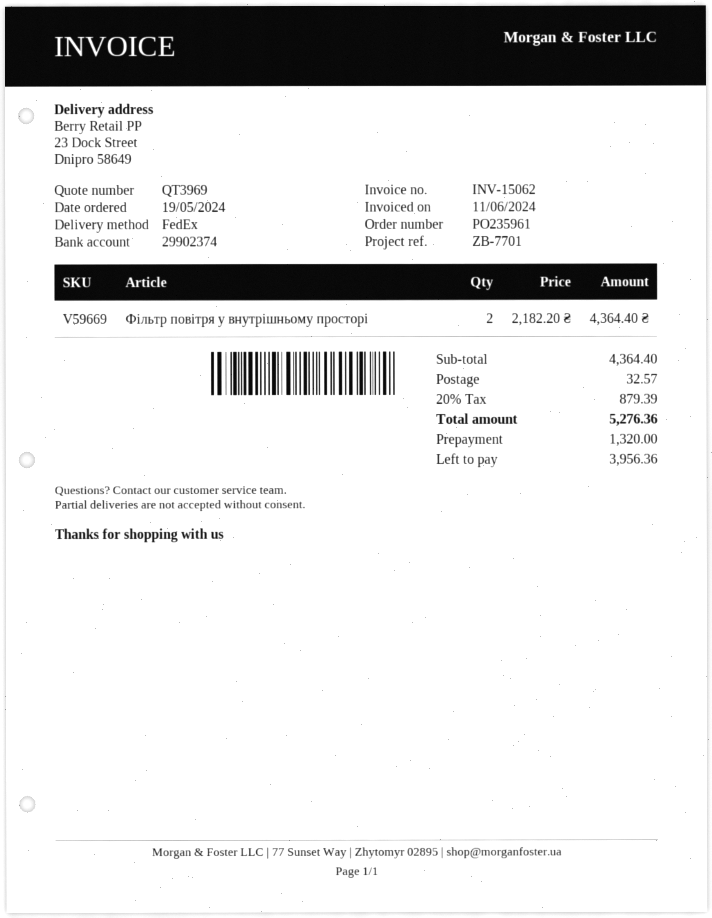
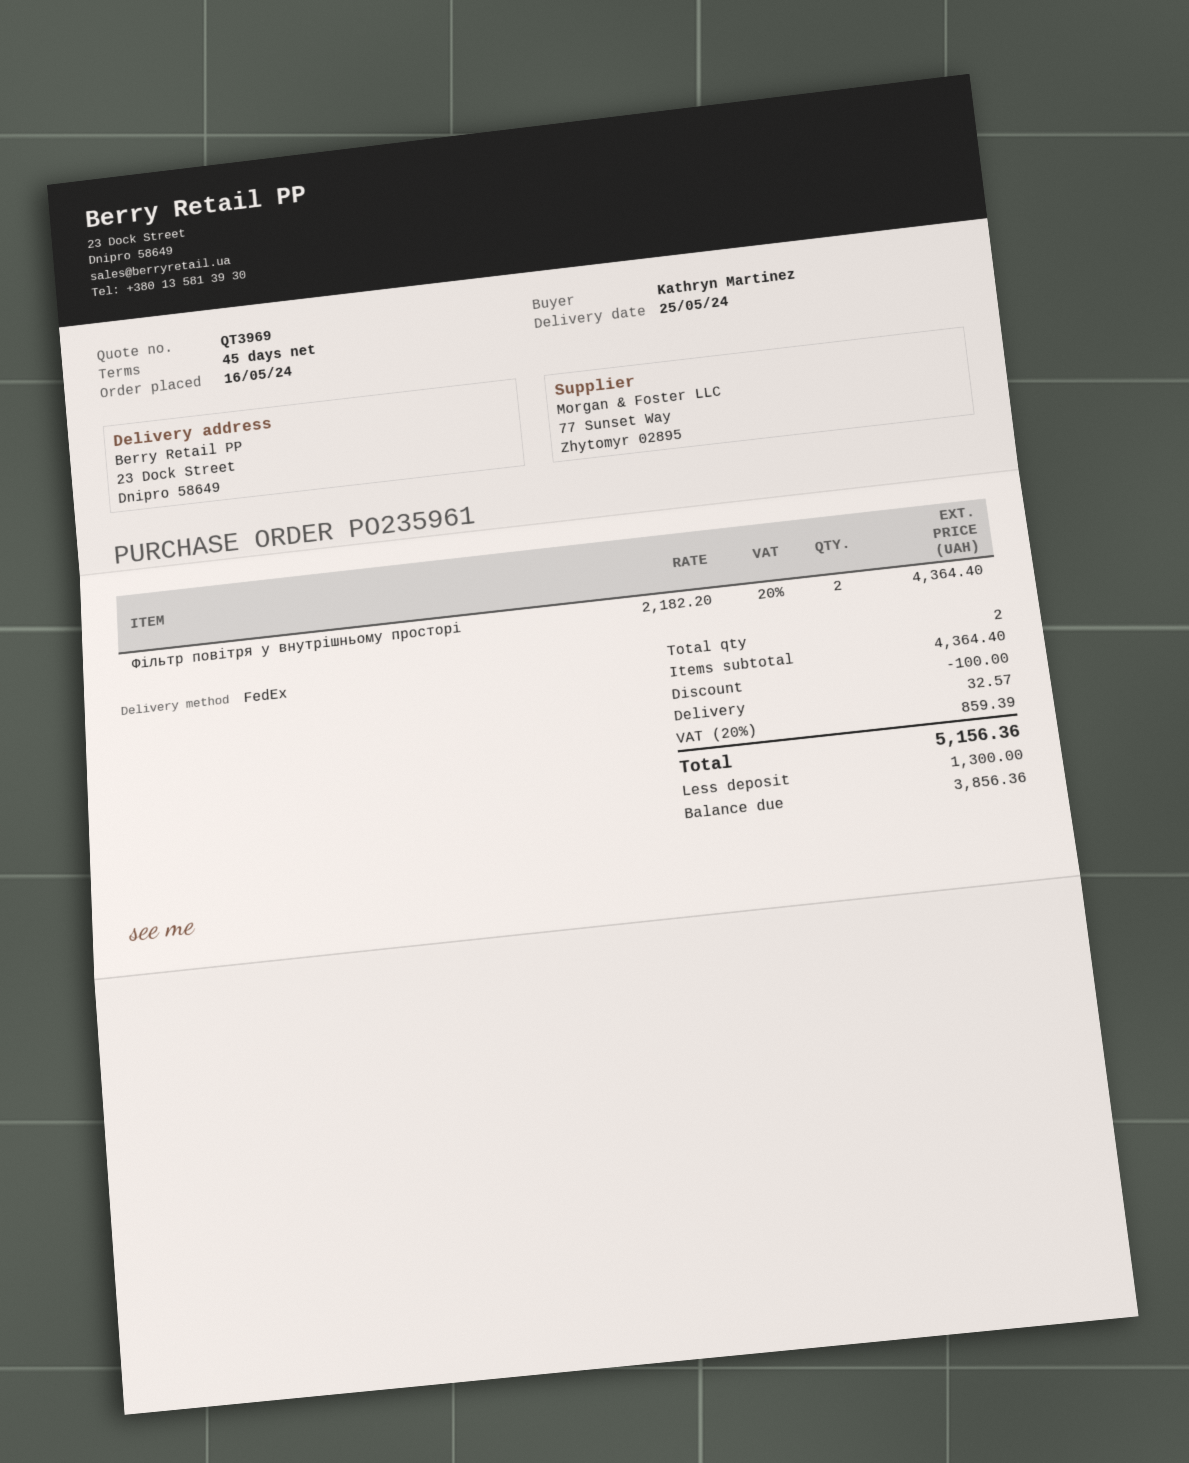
order date: 2024-05-19 -> 2024-05-16
discount: none -> 100.00
tax: 20% = 879.39 -> 20% = 859.39
total: 5276.36 -> 5156.36
deposit: 1320.00 -> 1300.00
balance: 3956.36 -> 3856.36

